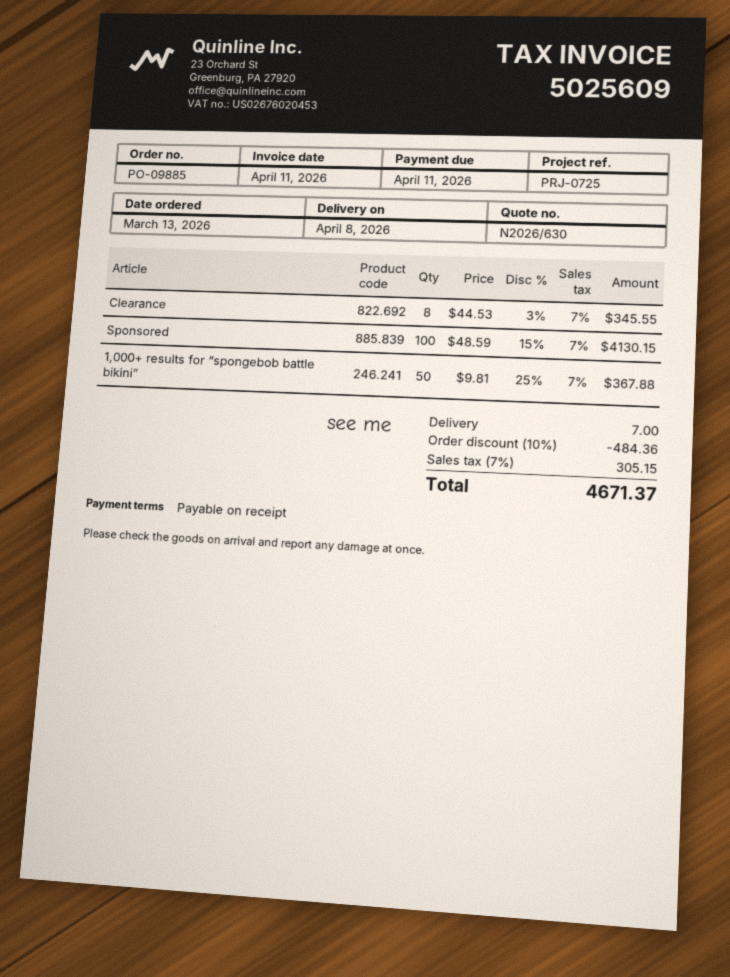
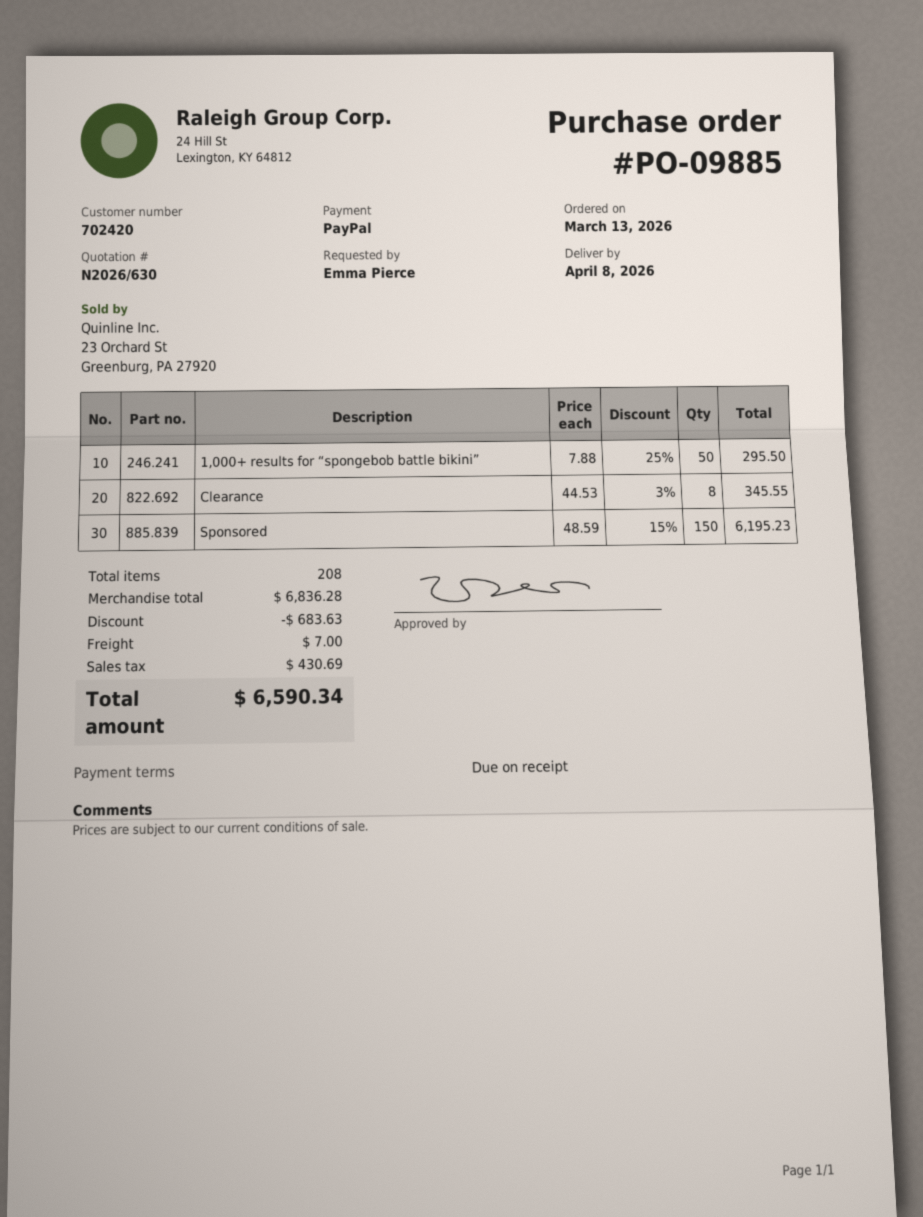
Sponsored: 100 x 48.59 - 15% = 4130.15 -> 150 x 48.59 - 15% = 6195.23
1,000+ results for “spongebob battle bikini”: 50 x 9.81 - 25% = 367.88 -> 50 x 7.88 - 25% = 295.50
discount: 484.36 -> 683.63
tax: 305.15 -> 430.69
total: 4671.37 -> 6590.34

